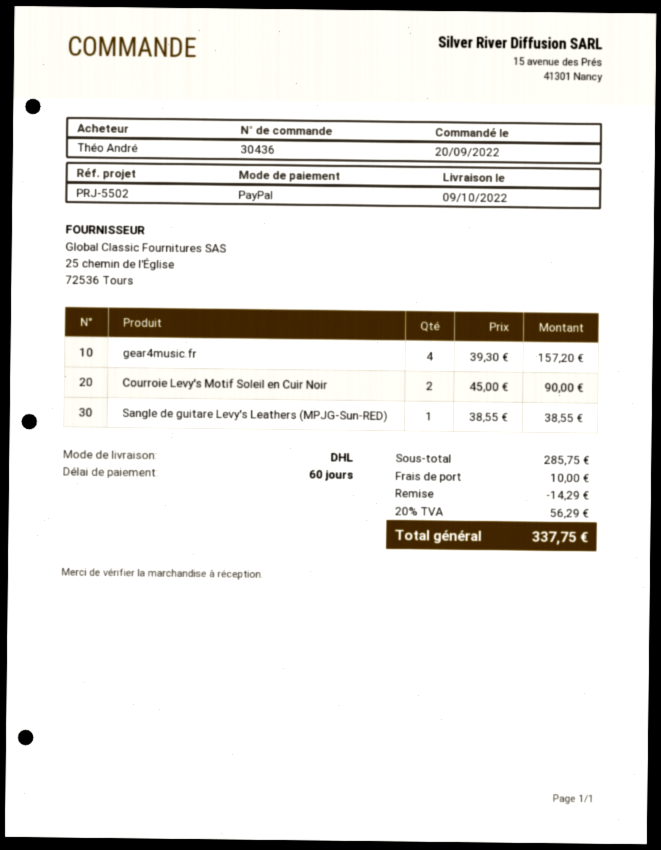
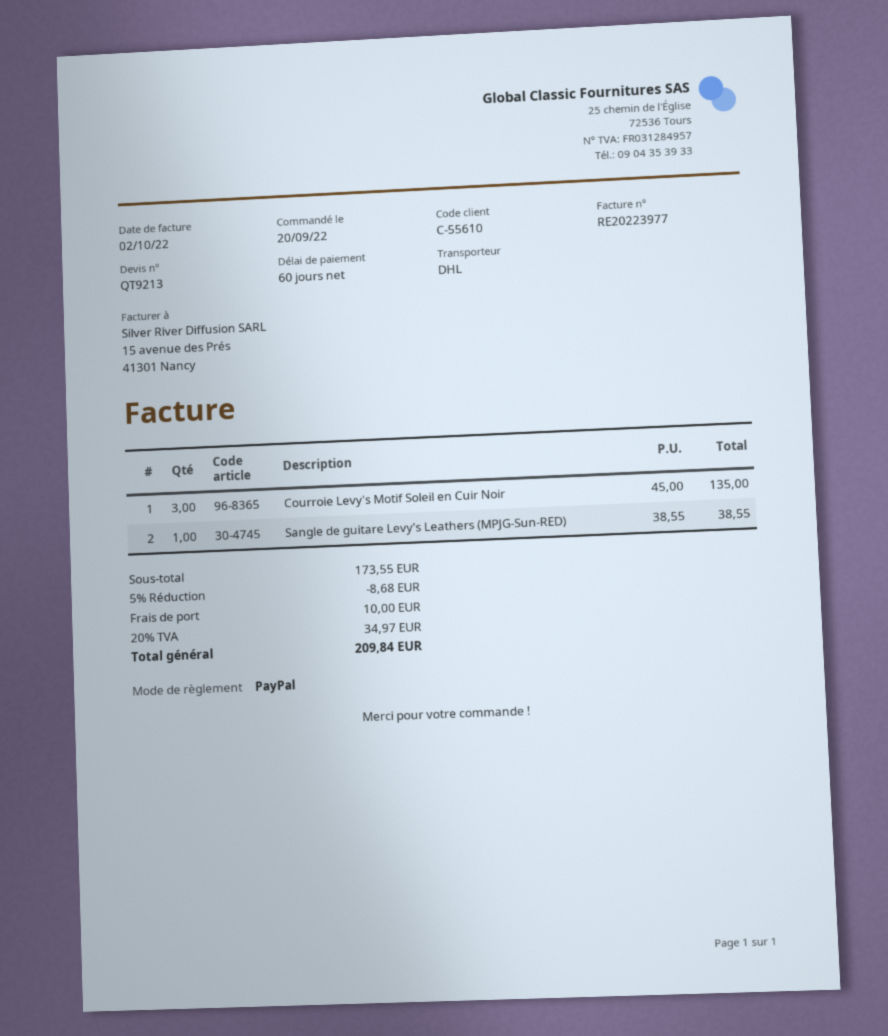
gear4music.fr: 4 x 39.30 = 157.20 -> none
Courroie Levy's Motif Soleil en Cuir Noir: 2 x 45.00 = 90.00 -> 3 x 45.00 = 135.00
subtotal: 285.75 -> 173.55
discount: 14.29 -> 8.68
tax: 20% = 56.29 -> 20% = 34.97
total: 337.75 -> 209.84

